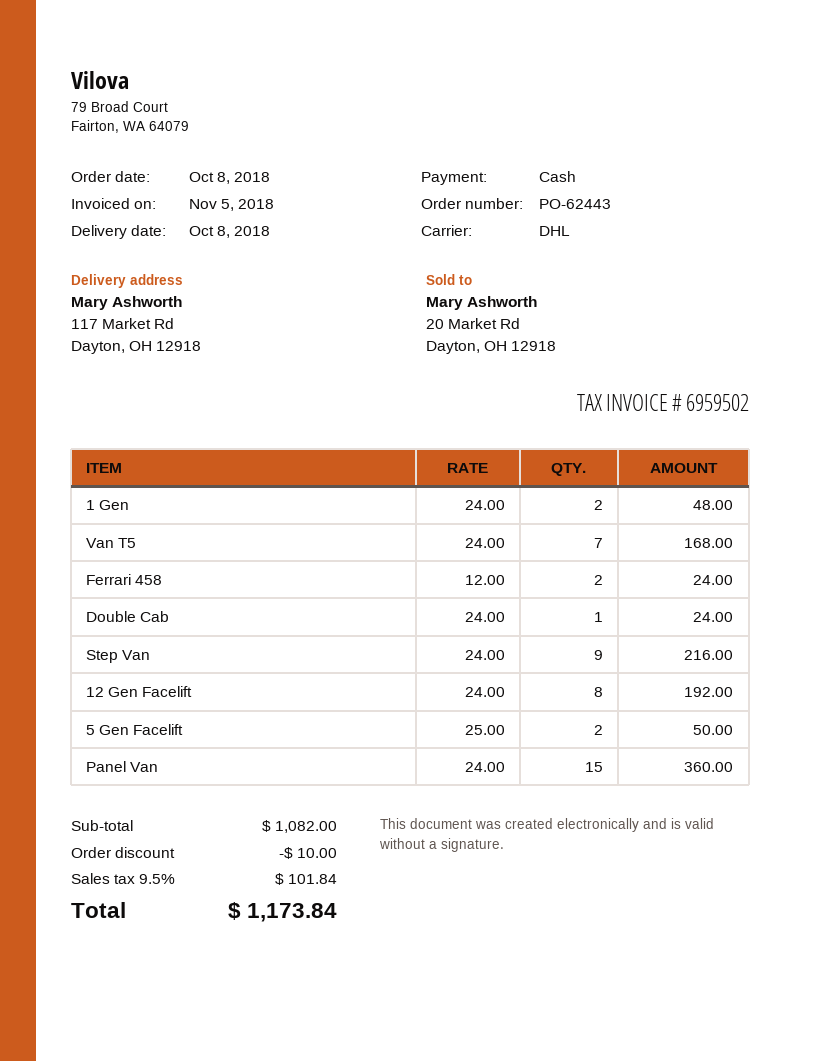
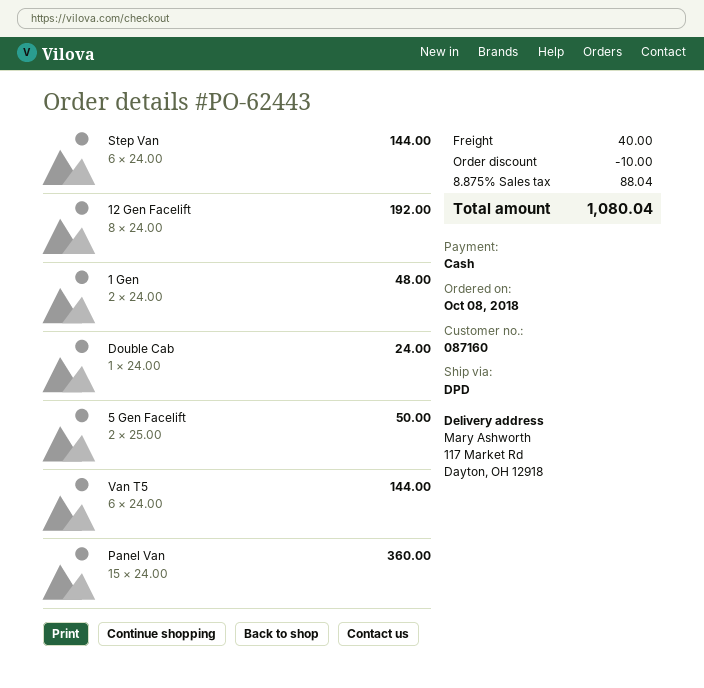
shipping method: DHL -> DPD
Van T5: 7 x 24.00 = 168.00 -> 6 x 24.00 = 144.00
Ferrari 458: 2 x 12.00 = 24.00 -> none
Step Van: 9 x 24.00 = 216.00 -> 6 x 24.00 = 144.00
shipping: none -> 40.00
tax: 9.5% = 101.84 -> 8.875% = 88.04
total: 1173.84 -> 1080.04

